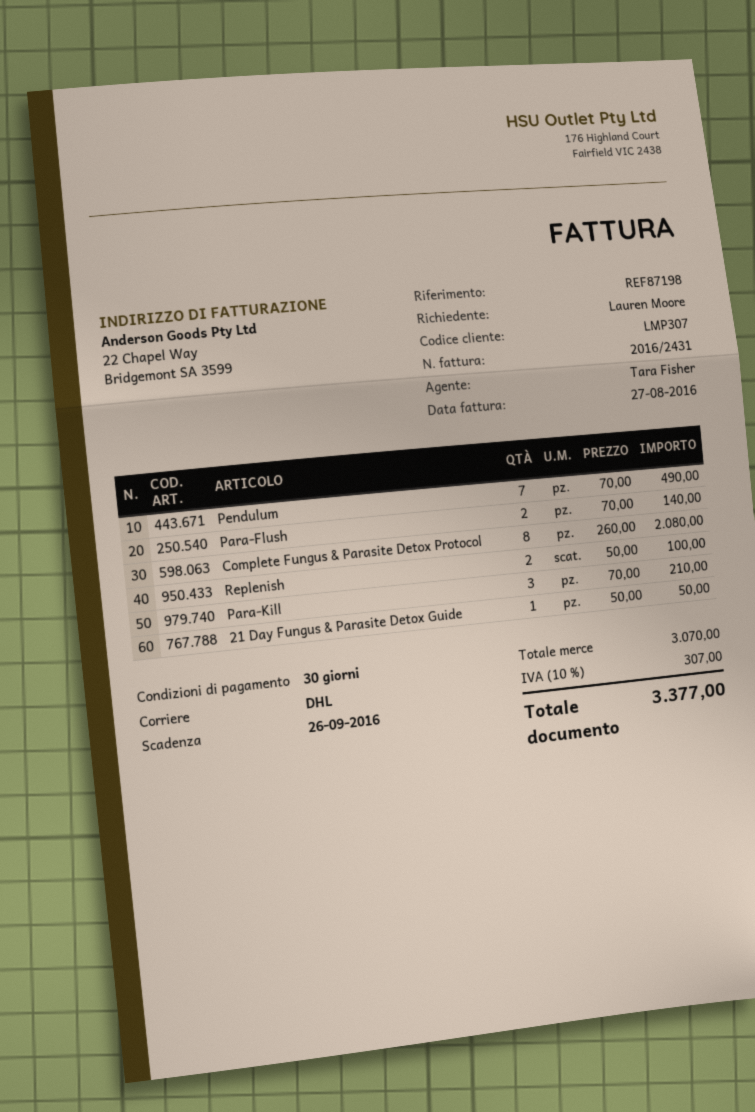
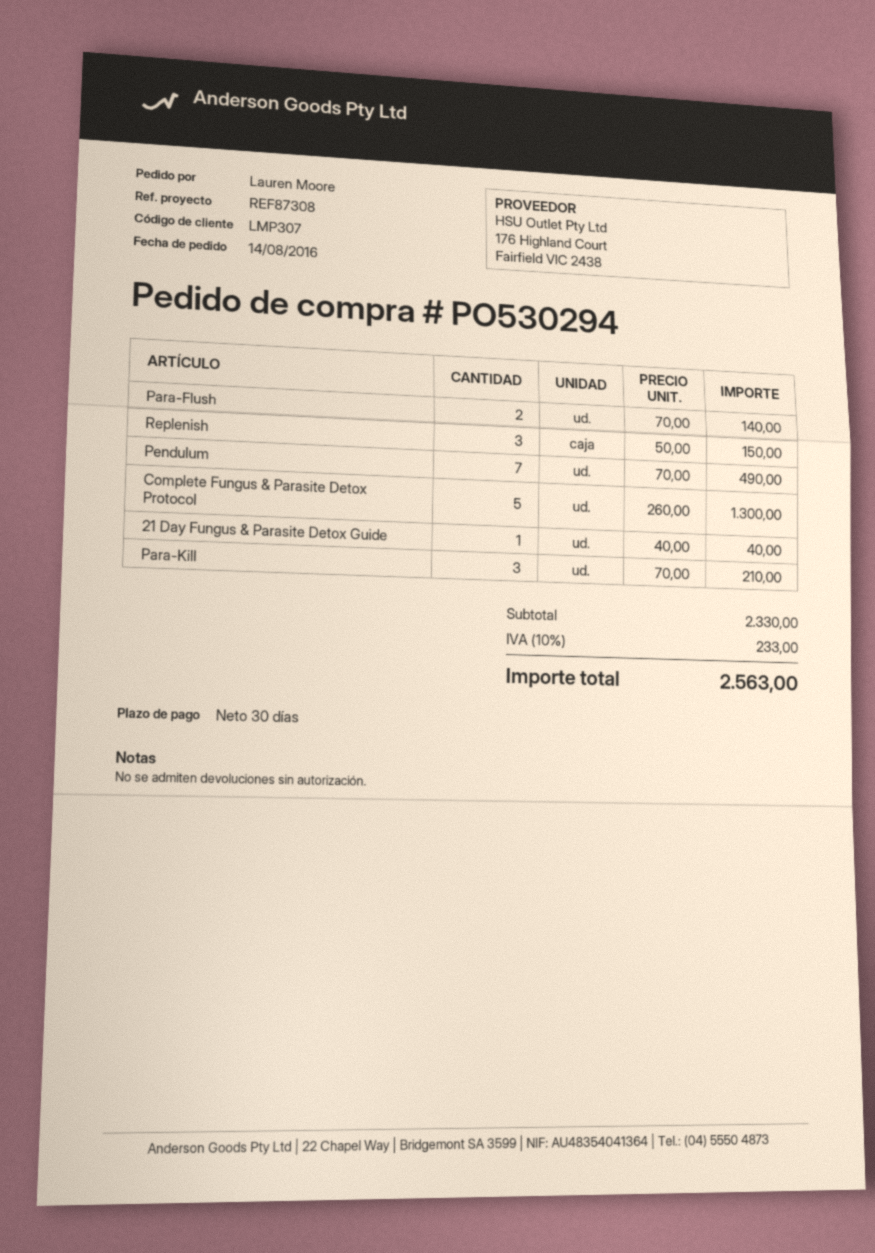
reference: REF87198 -> REF87308
Complete Fungus & Parasite Detox Protocol: 8 x 260.00 = 2080.00 -> 5 x 260.00 = 1300.00
Replenish: 2 x 50.00 = 100.00 -> 3 x 50.00 = 150.00
21 Day Fungus & Parasite Detox Guide: 1 x 50.00 = 50.00 -> 1 x 40.00 = 40.00
subtotal: 3070.00 -> 2330.00
tax: 10% = 307.00 -> 10% = 233.00
total: 3377.00 -> 2563.00

